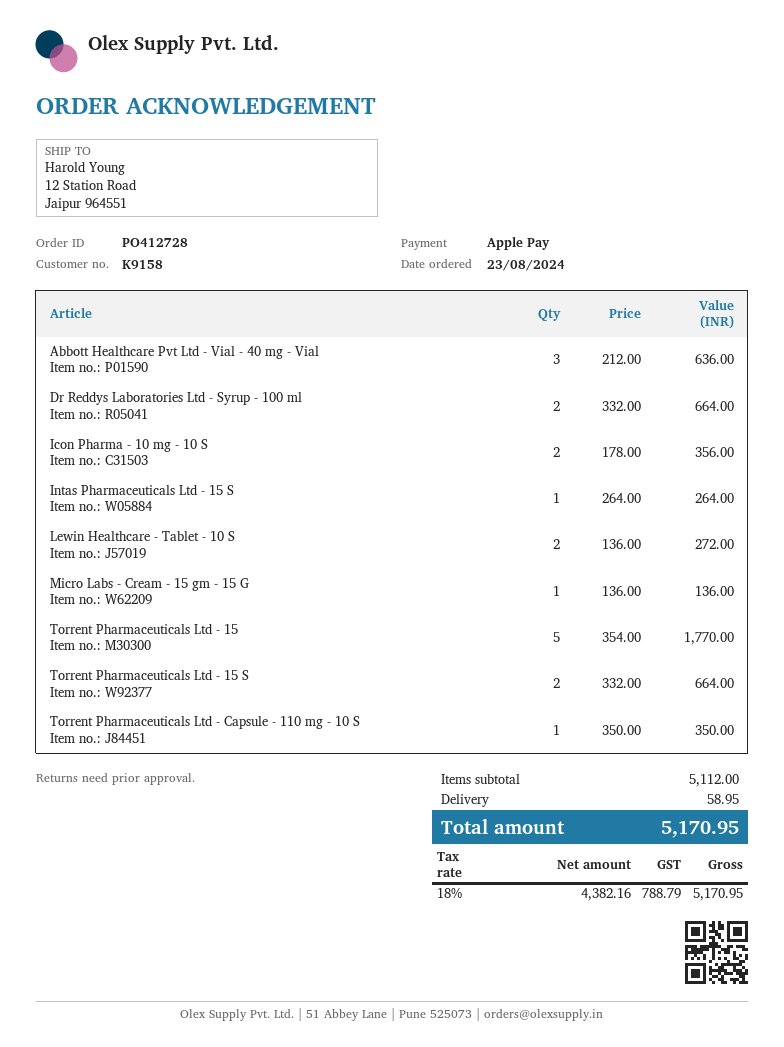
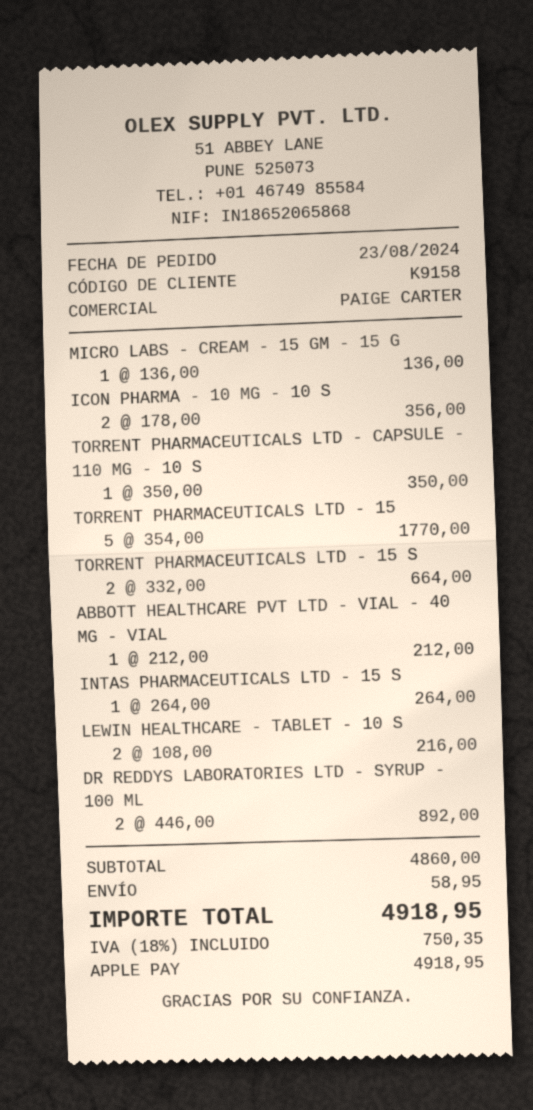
Abbott Healthcare Pvt Ltd - Vial - 40 mg - Vial: 3 x 212.00 = 636.00 -> 1 x 212.00 = 212.00
Dr Reddys Laboratories Ltd - Syrup - 100 ml: 2 x 332.00 = 664.00 -> 2 x 446.00 = 892.00
Lewin Healthcare - Tablet - 10 S: 2 x 136.00 = 272.00 -> 2 x 108.00 = 216.00
subtotal: 5112.00 -> 4860.00
tax: 18% = 788.79 -> 18% = 750.35
total: 5170.95 -> 4918.95

